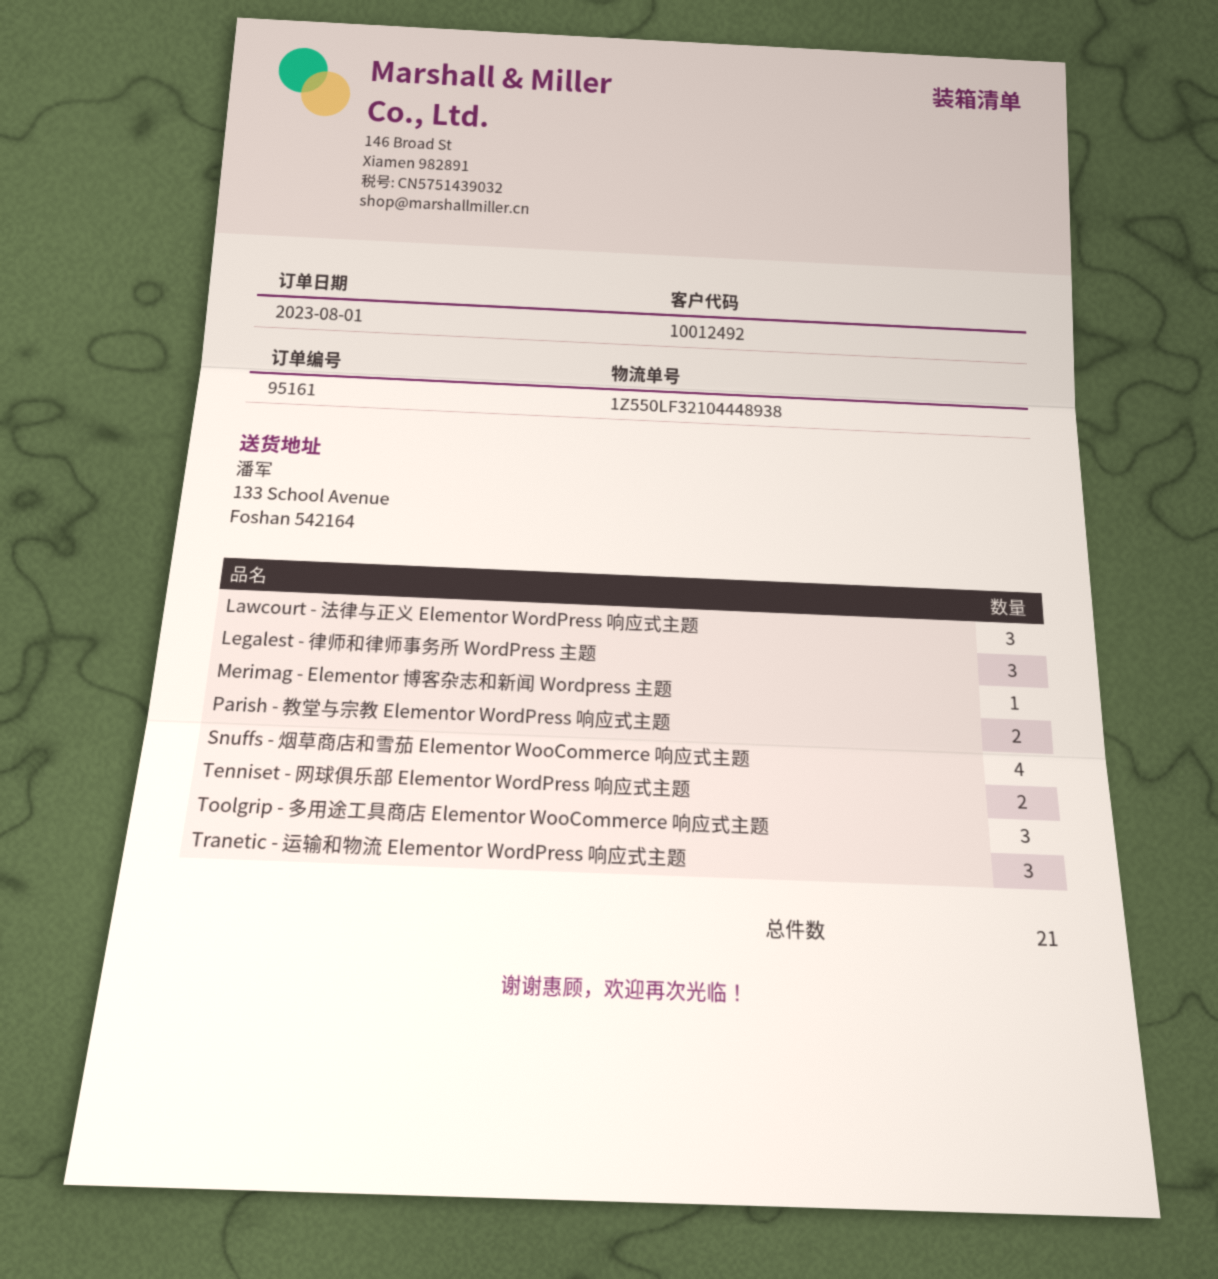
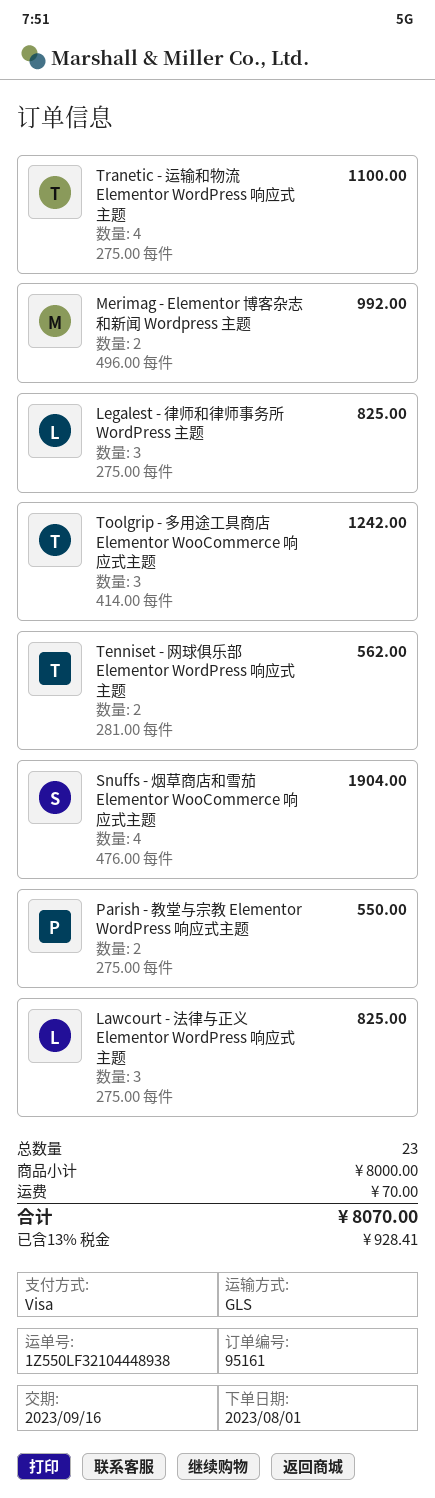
Merimag - Elementor 博客杂志和新闻 Wordpress 主题: 1 -> 2
Tranetic - 运输和物流 Elementor WordPress 响应式主题: 3 -> 4
total quantity: 21 -> 23

